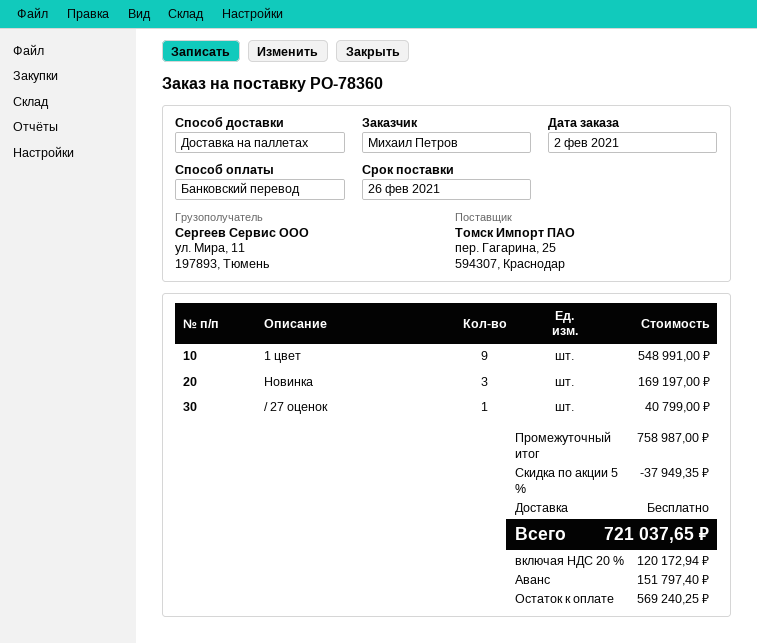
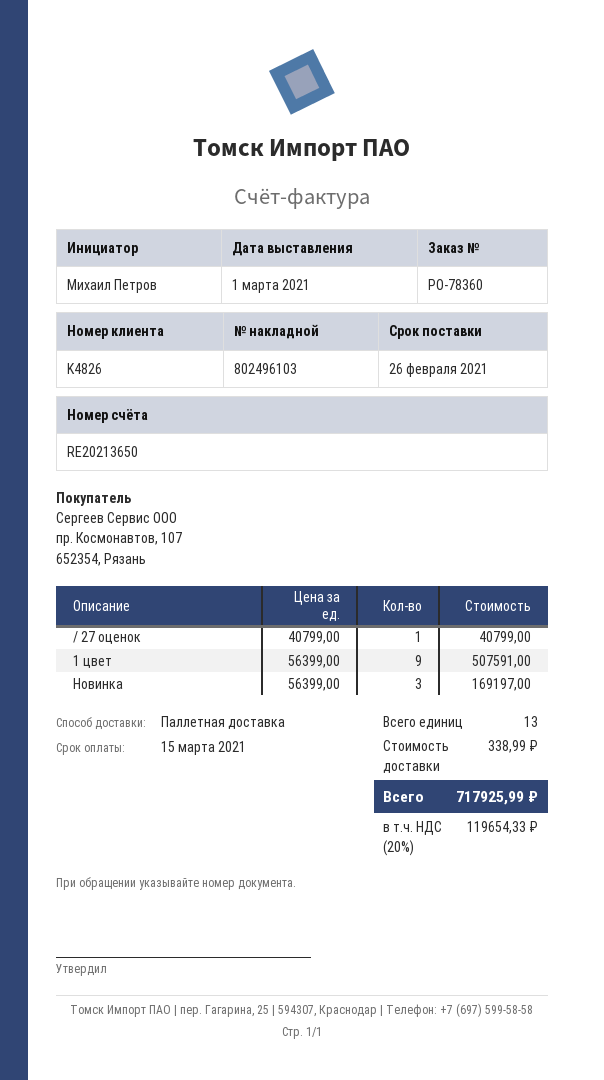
1 цвет: 9 for 548991.00 -> 9 for 507591.00
discount: 5% = 37949.35 -> none
shipping: 0.00 -> 338.99
tax: 20% = 120172.94 -> 20% = 119654.33
total: 721037.65 -> 717925.99

